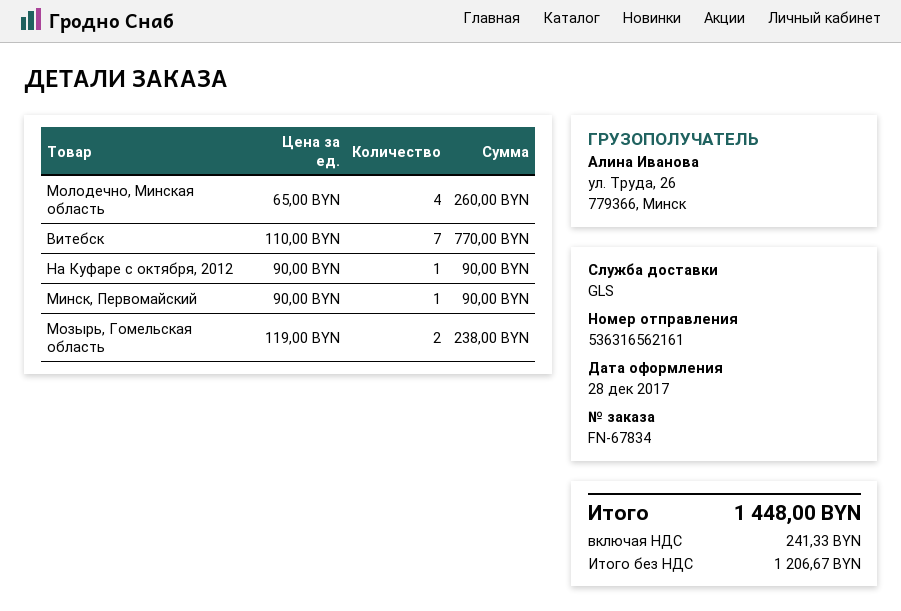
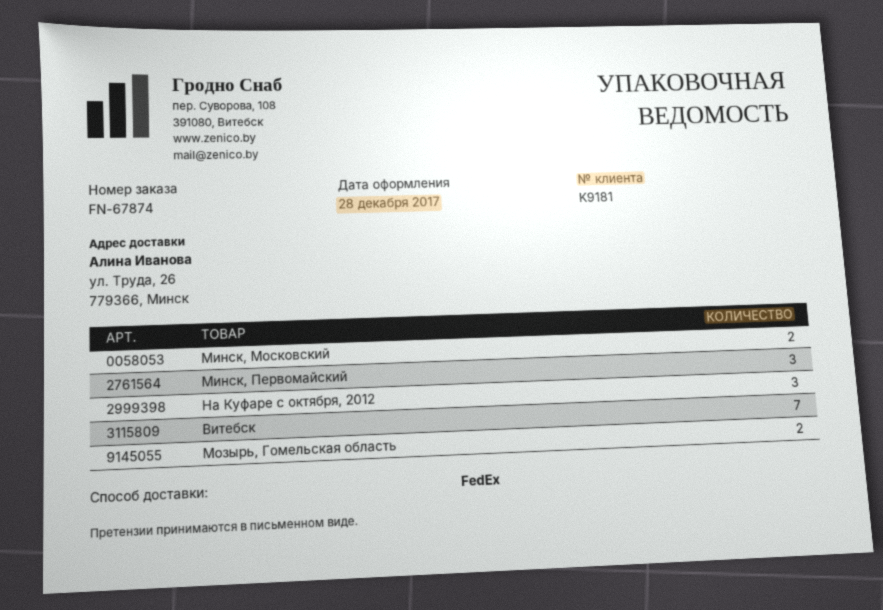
order number: FN-67834 -> FN-67874
shipping method: GLS -> FedEx
Молодечно, Минская область: 4 -> none
На Куфаре с октября, 2012: 1 -> 3
Минск, Первомайский: 1 -> 3
Минск, Московский: none -> 2

